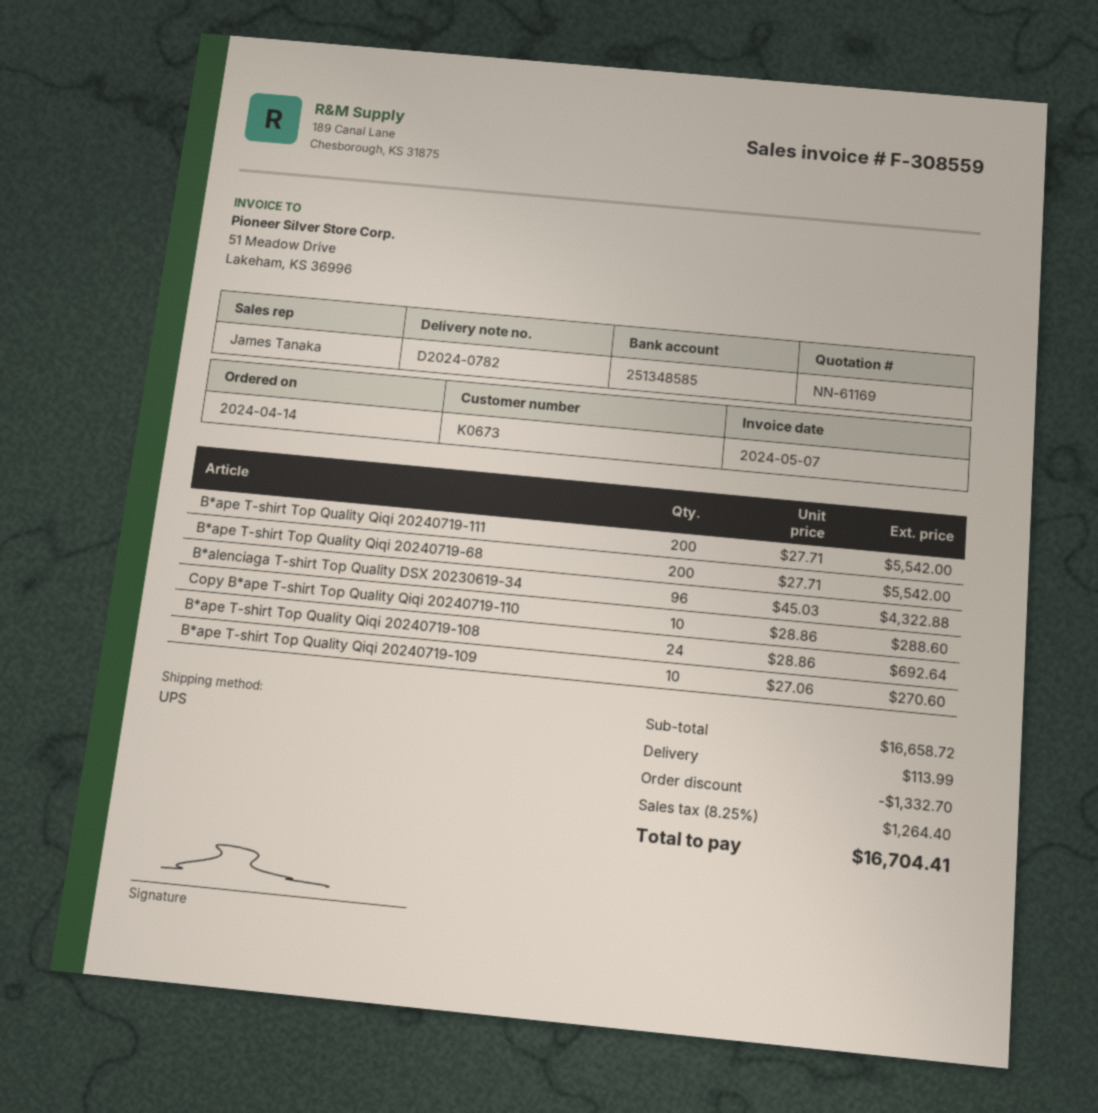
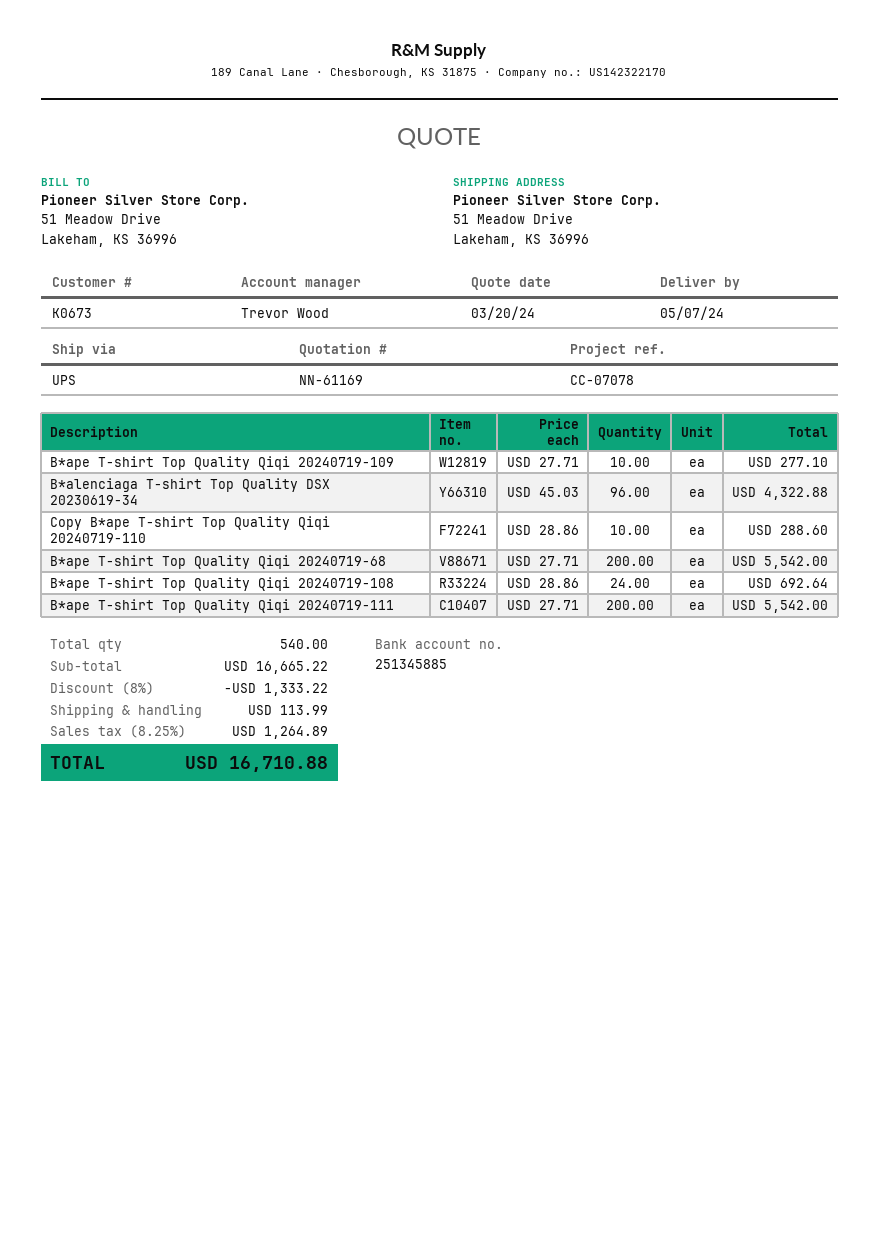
sales rep: James Tanaka -> Trevor Wood
bank account: 251348585 -> 251345885
B*ape T-shirt Top Quality Qiqi 20240719-109: 10 x 27.06 = 270.60 -> 10 x 27.71 = 277.10
subtotal: 16658.72 -> 16665.22
discount: 1332.70 -> 1333.22
tax: 8.25% = 1264.40 -> 8.25% = 1264.89
total: 16704.41 -> 16710.88

